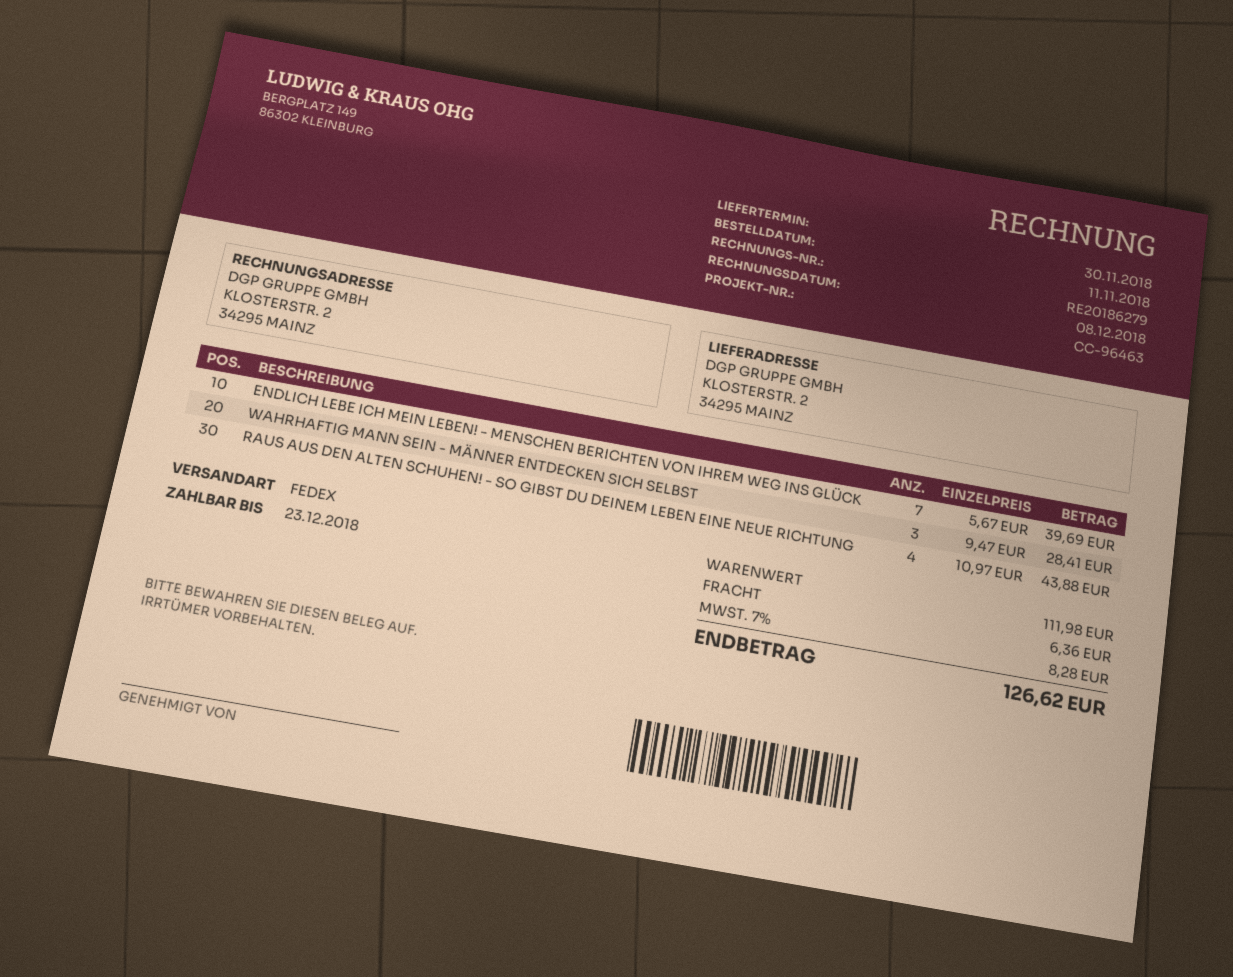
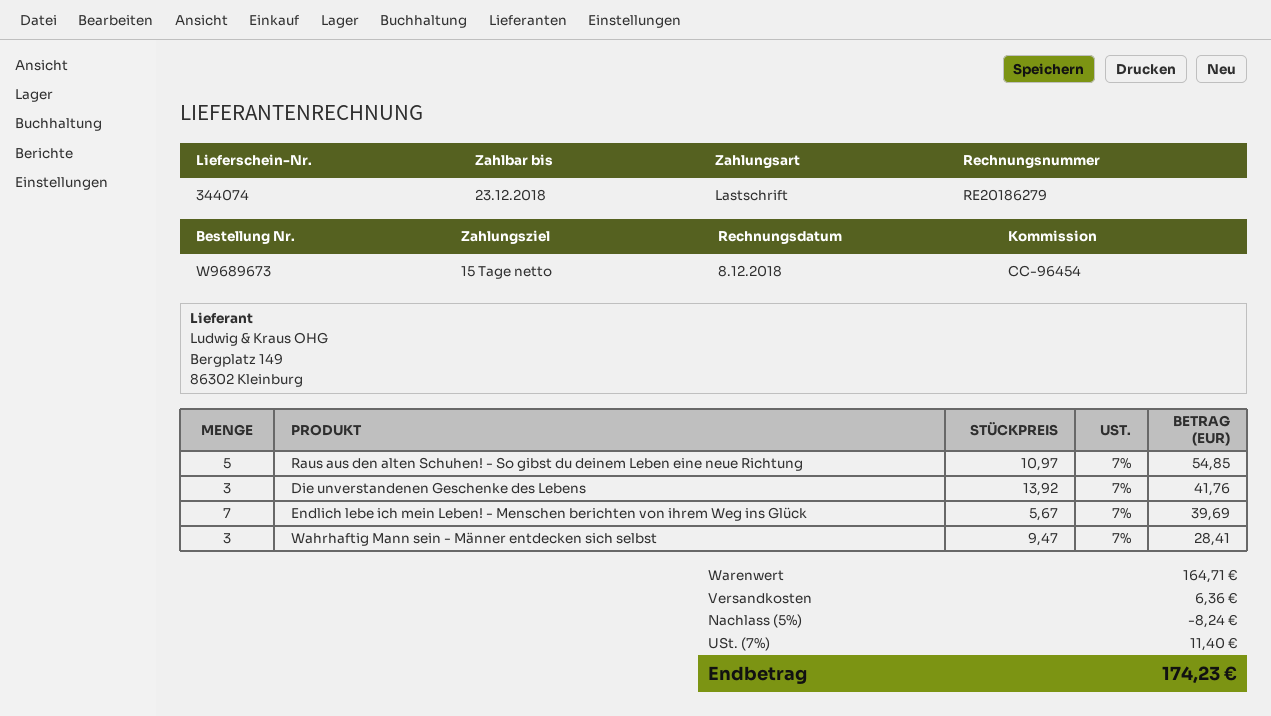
reference: CC-96463 -> CC-96454
RAUS AUS DEN ALTEN SCHUHEN! - SO GIBST DU DEINEM LEBEN EINE NEUE RICHTUNG: 4 x 10.97 = 43.88 -> 5 x 10.97 = 54.85
Die unverstandenen Geschenke des Lebens: none -> 3 x 13.92 = 41.76
subtotal: 111.98 -> 164.71
discount: none -> 5% = 8.24
tax: 7% = 8.28 -> 7% = 11.40
total: 126.62 -> 174.23

